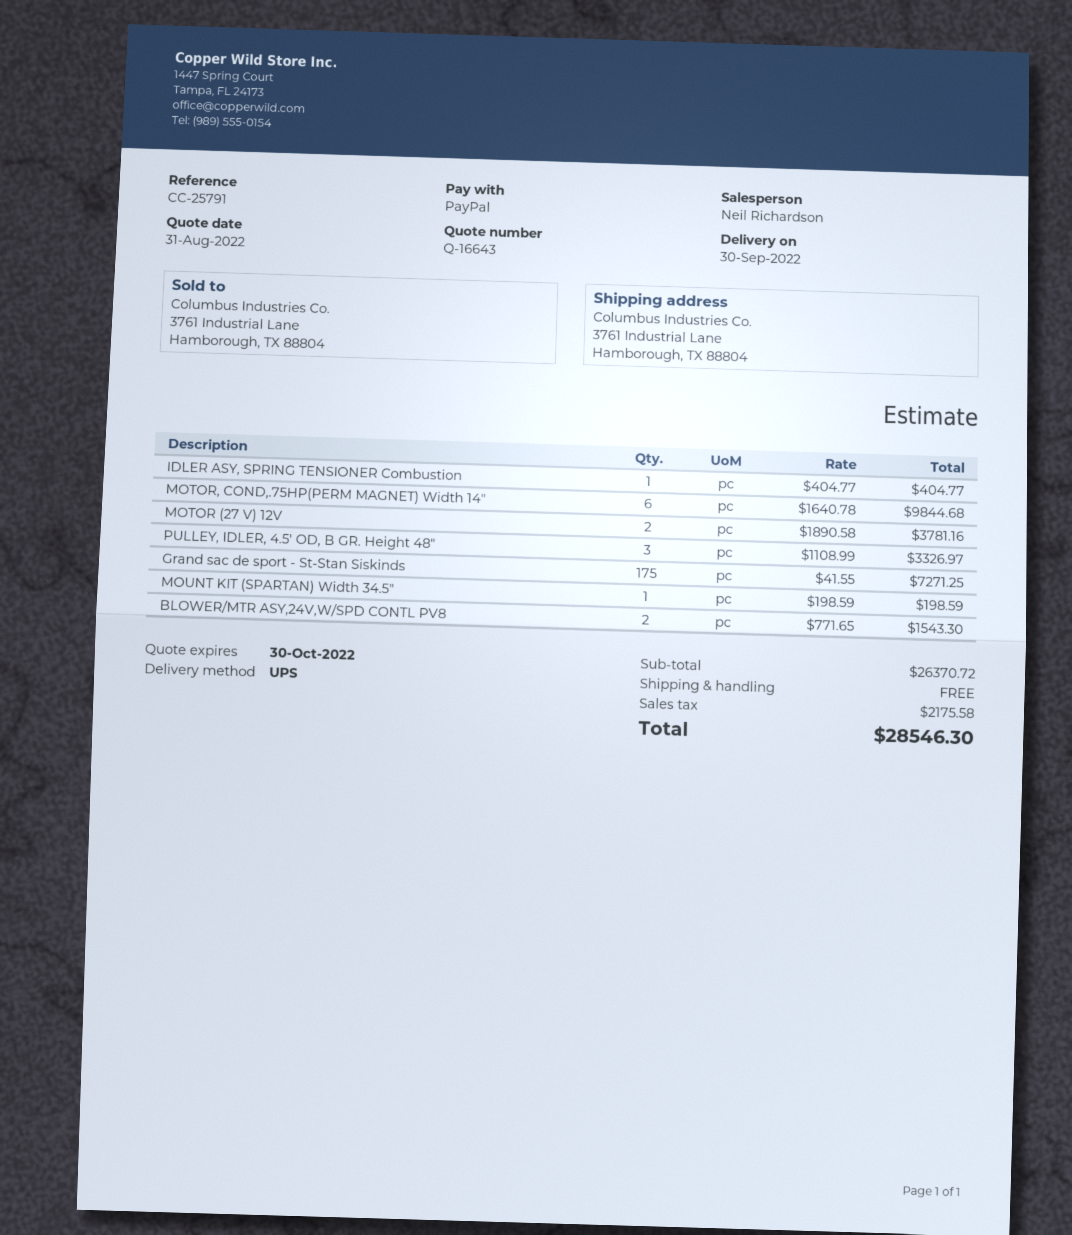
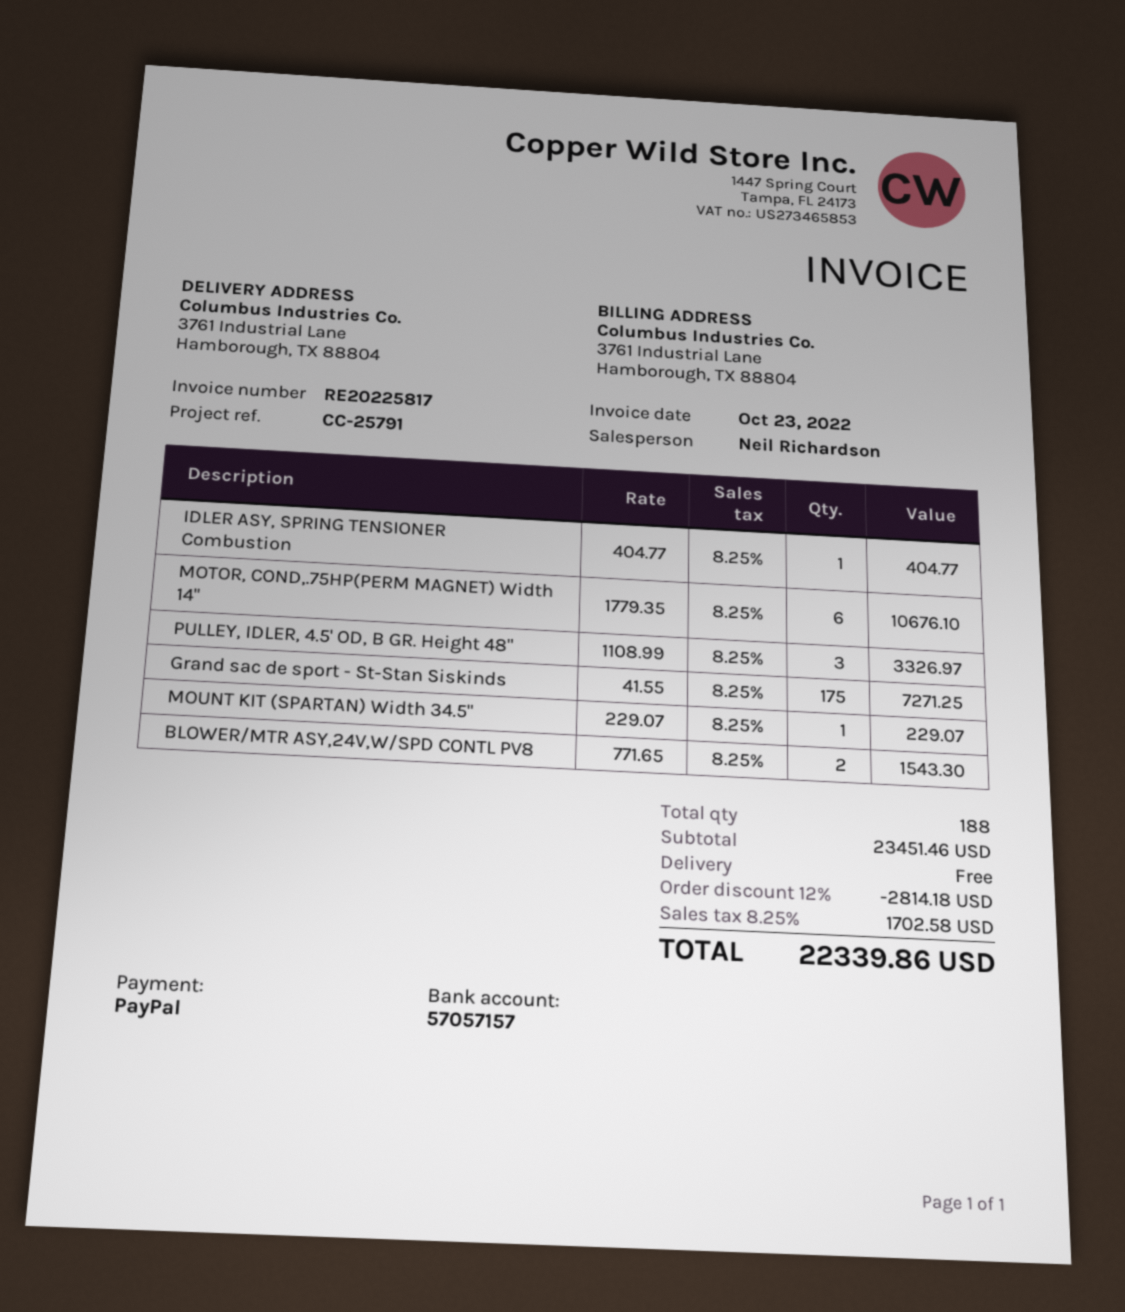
MOTOR, COND,.75HP(PERM MAGNET) Width 14": 6 x 1640.78 = 9844.68 -> 6 x 1779.35 = 10676.10
MOTOR (27 V) 12V: 2 x 1890.58 = 3781.16 -> none
MOUNT KIT (SPARTAN) Width 34.5": 1 x 198.59 = 198.59 -> 1 x 229.07 = 229.07
subtotal: 26370.72 -> 23451.46
discount: none -> 12% = 2814.18
tax: 2175.58 -> 1702.58
total: 28546.30 -> 22339.86

